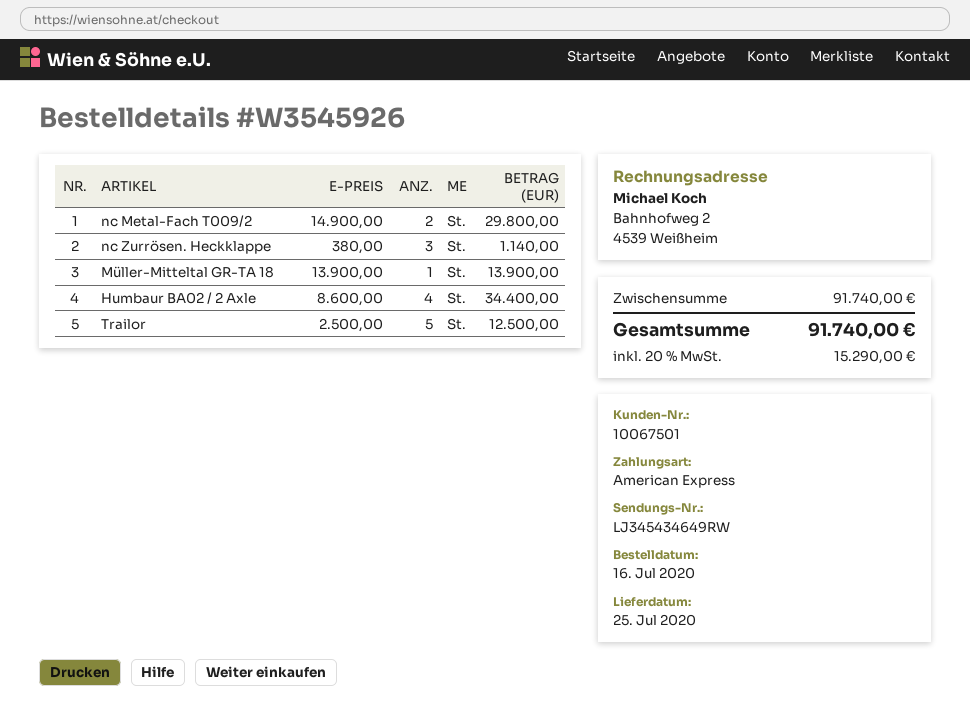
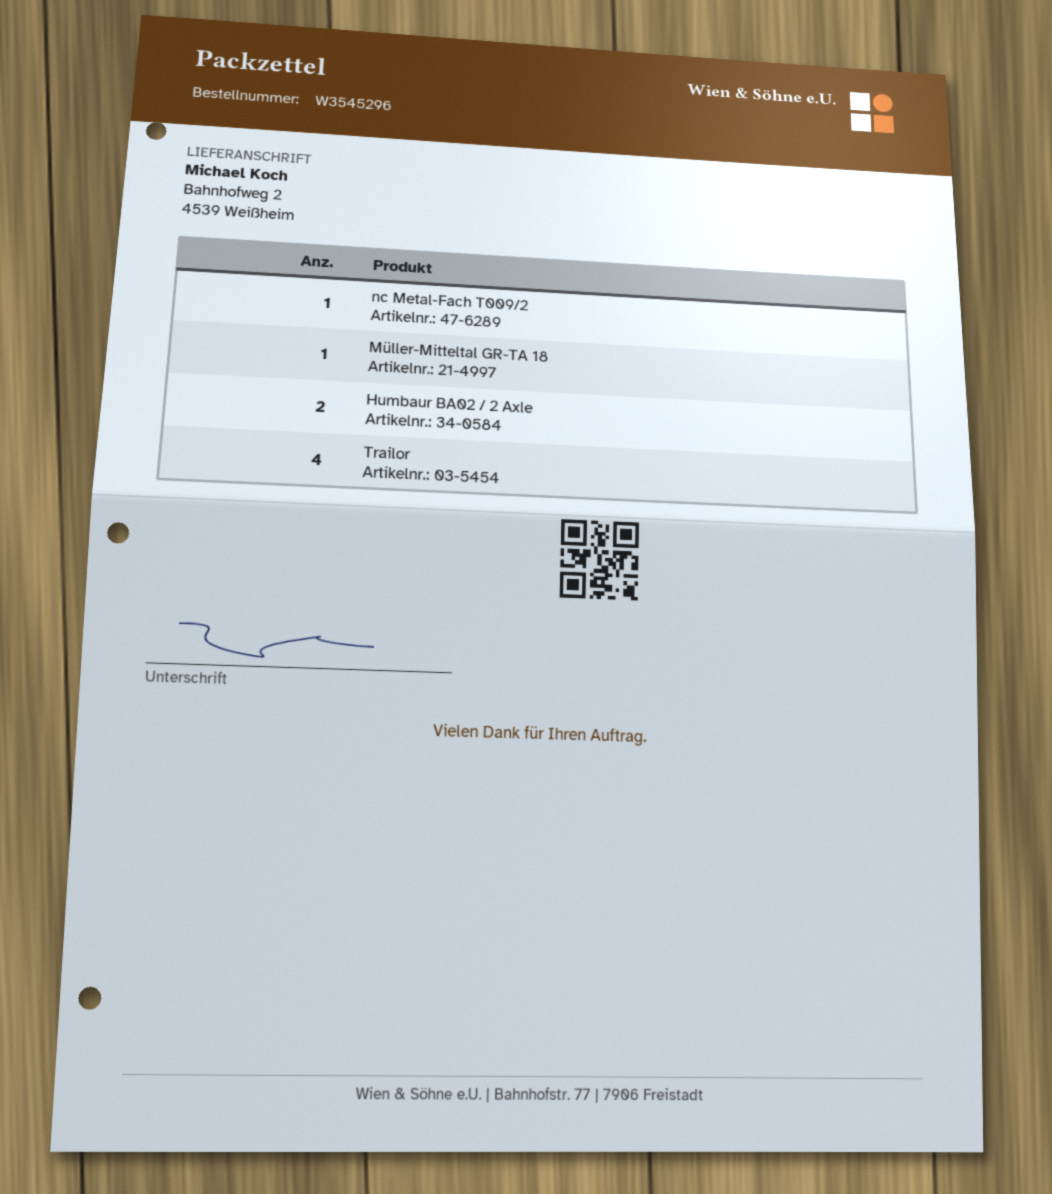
order number: W3545926 -> W3545296
nc Metal-Fach T009/2: 2 -> 1
nc Zurrösen. Heckklappe: 3 -> none
Humbaur BA02 / 2 Axle: 4 -> 2
Trailor: 5 -> 4

